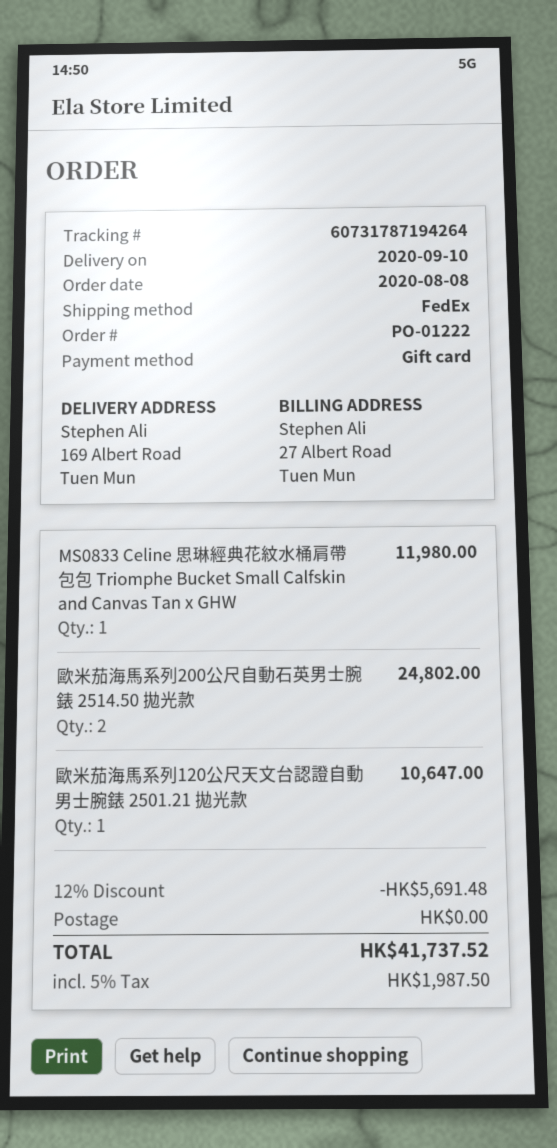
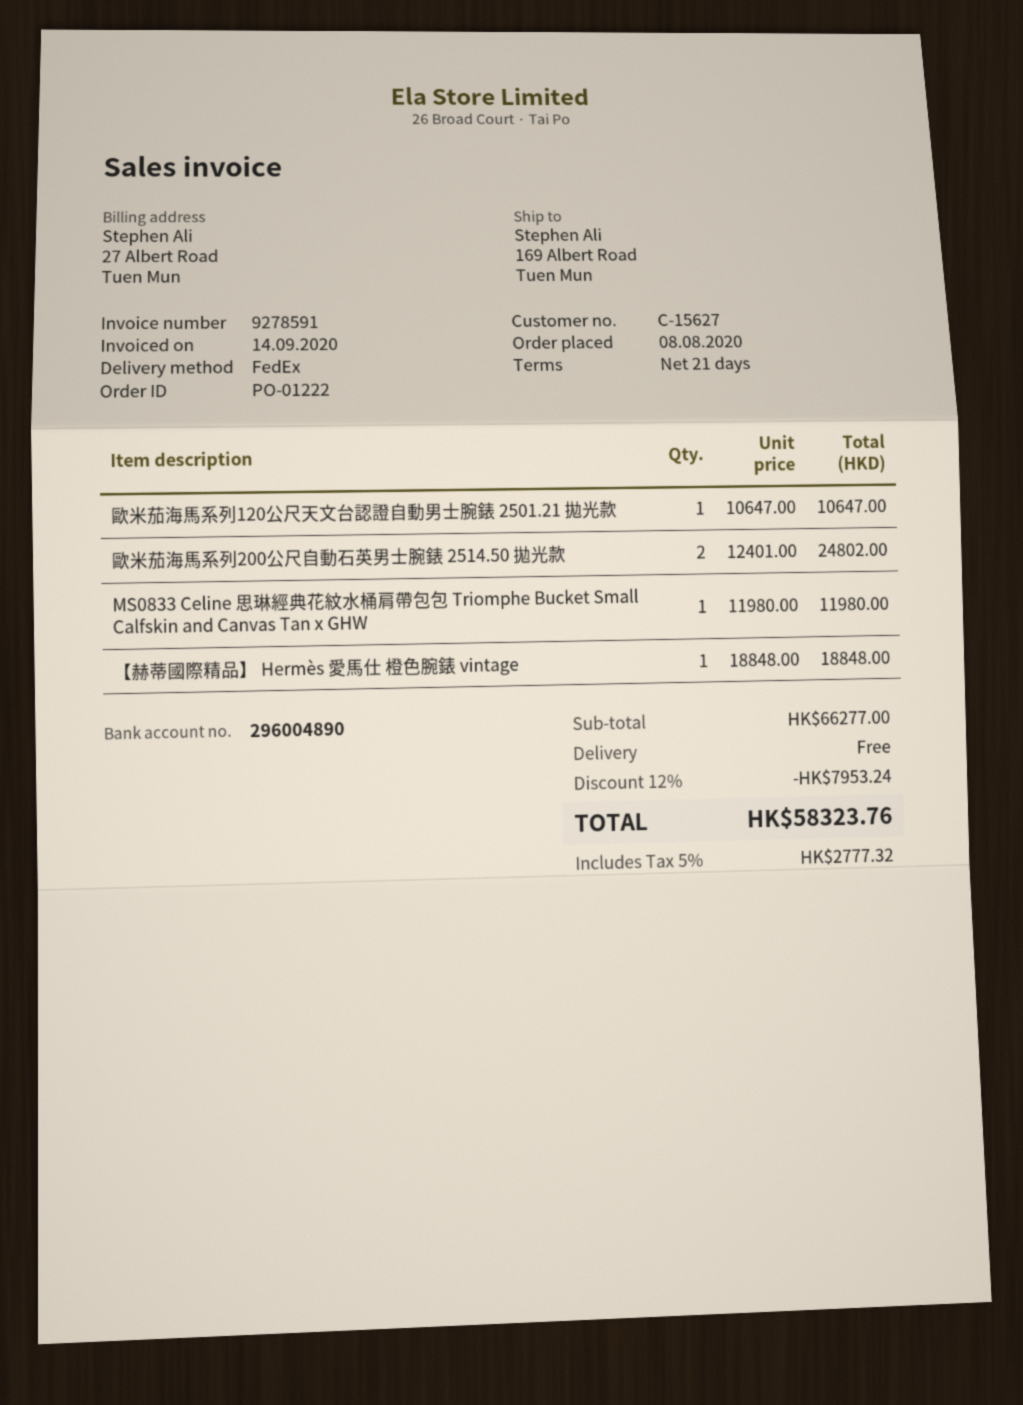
【赫蒂國際精品】 Hermès 愛馬仕 橙色腕錶 vintage: none -> 1 for 18848.00
discount: 12% = 5691.48 -> 12% = 7953.24
tax: 5% = 1987.50 -> 5% = 2777.32
total: 41737.52 -> 58323.76

